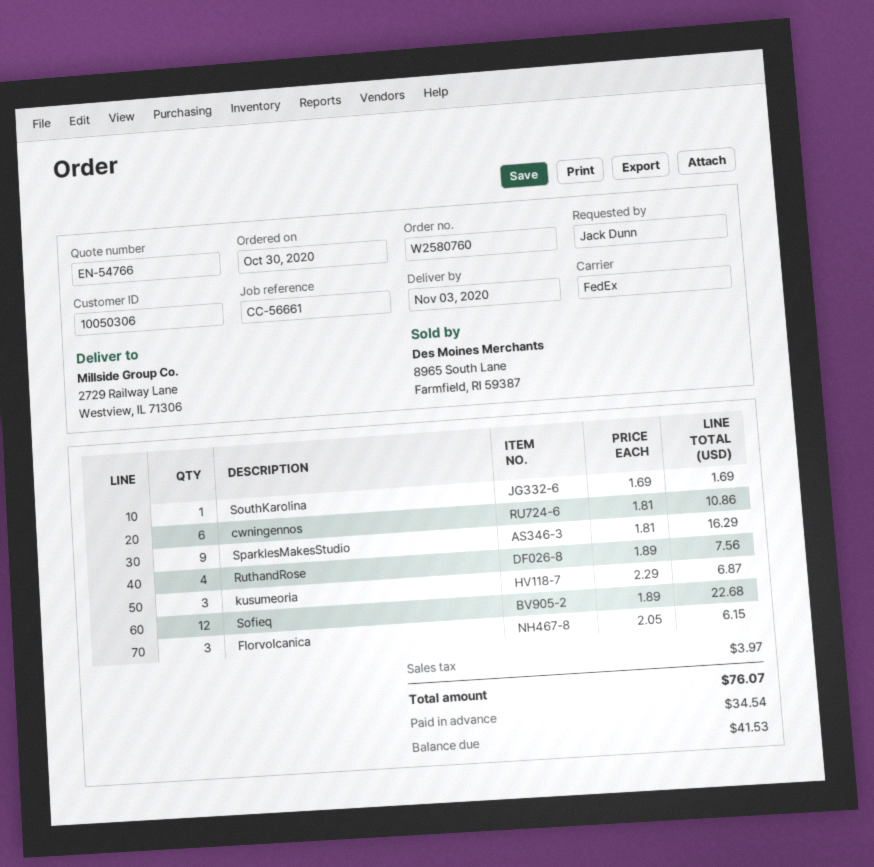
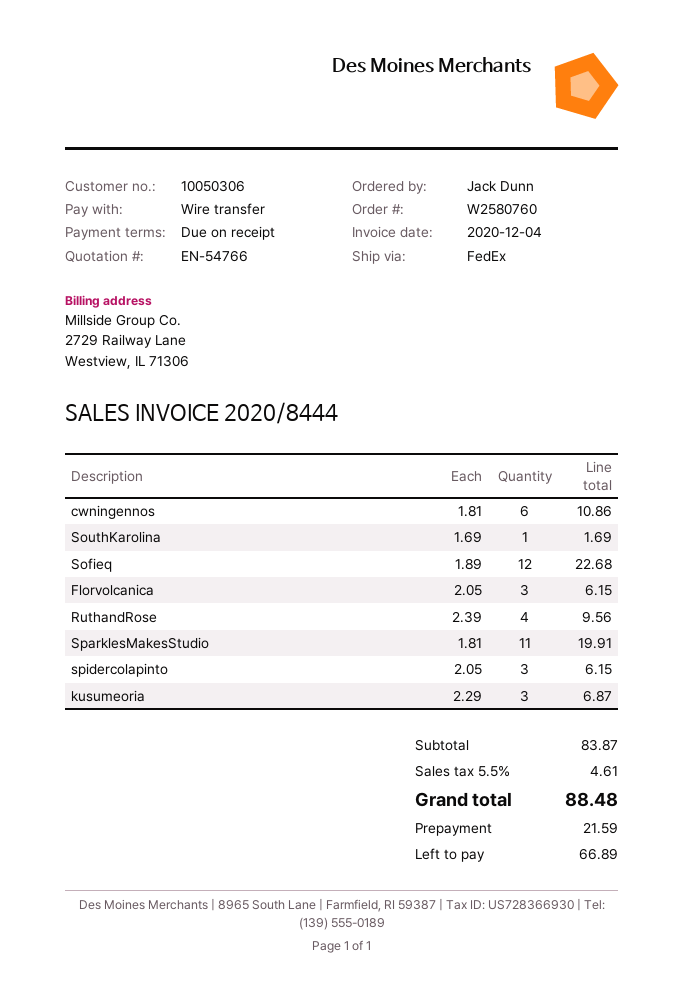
SparklesMakesStudio: 9 x 1.81 = 16.29 -> 11 x 1.81 = 19.91
RuthandRose: 4 x 1.89 = 7.56 -> 4 x 2.39 = 9.56
spidercolapinto: none -> 3 x 2.05 = 6.15
tax: 3.97 -> 4.61
total: 76.07 -> 88.48
deposit: 34.54 -> 21.59
balance: 41.53 -> 66.89

